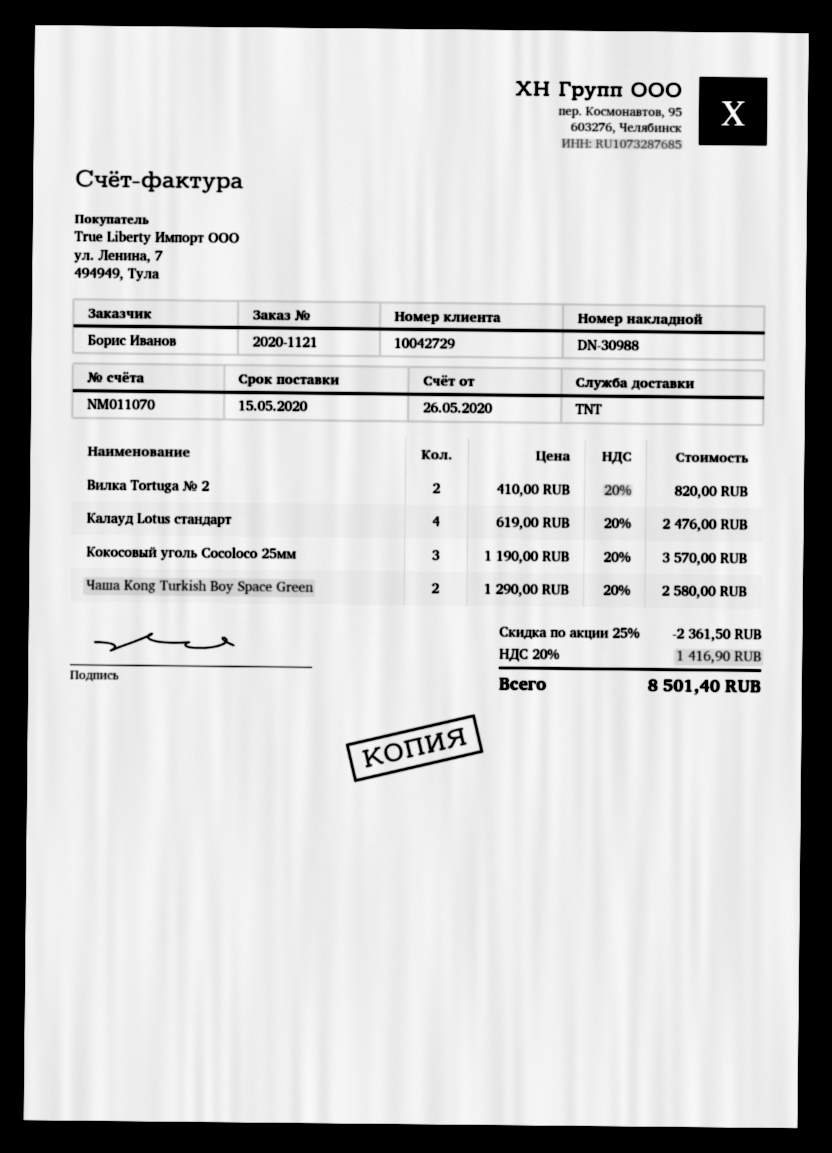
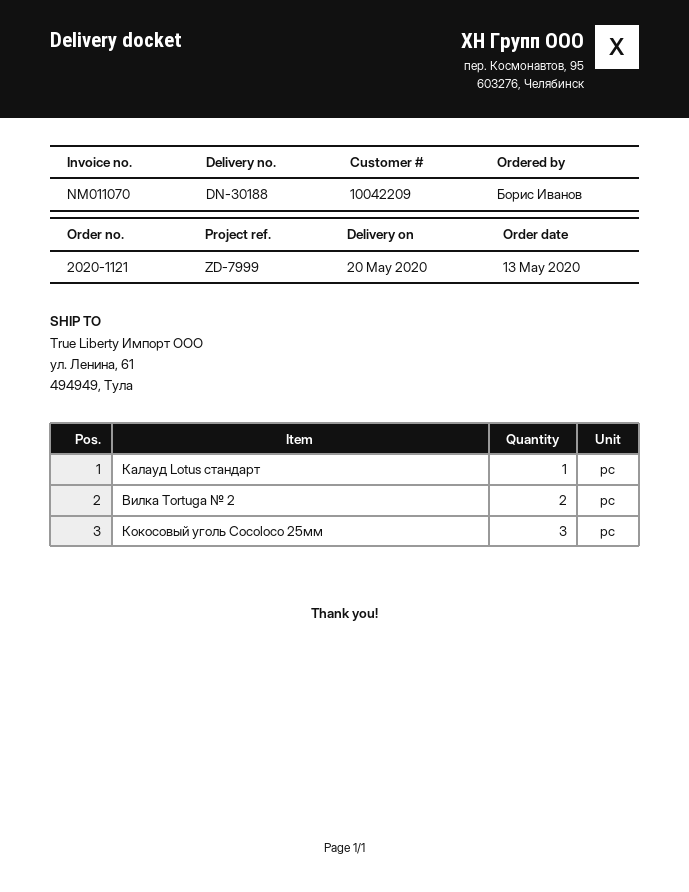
delivery note number: DN-30988 -> DN-30188
delivery date: 2020-05-15 -> 2020-05-20
customer number: 10042729 -> 10042209
Калауд Lotus стандарт: 4 -> 1
Чаша Kong Turkish Boy Space Green: 2 -> none

